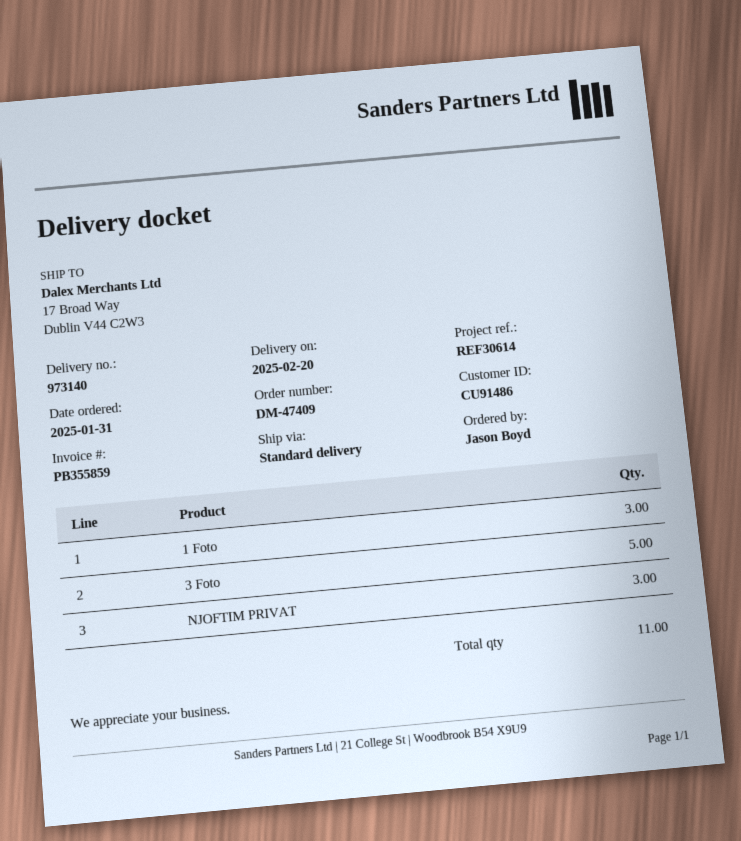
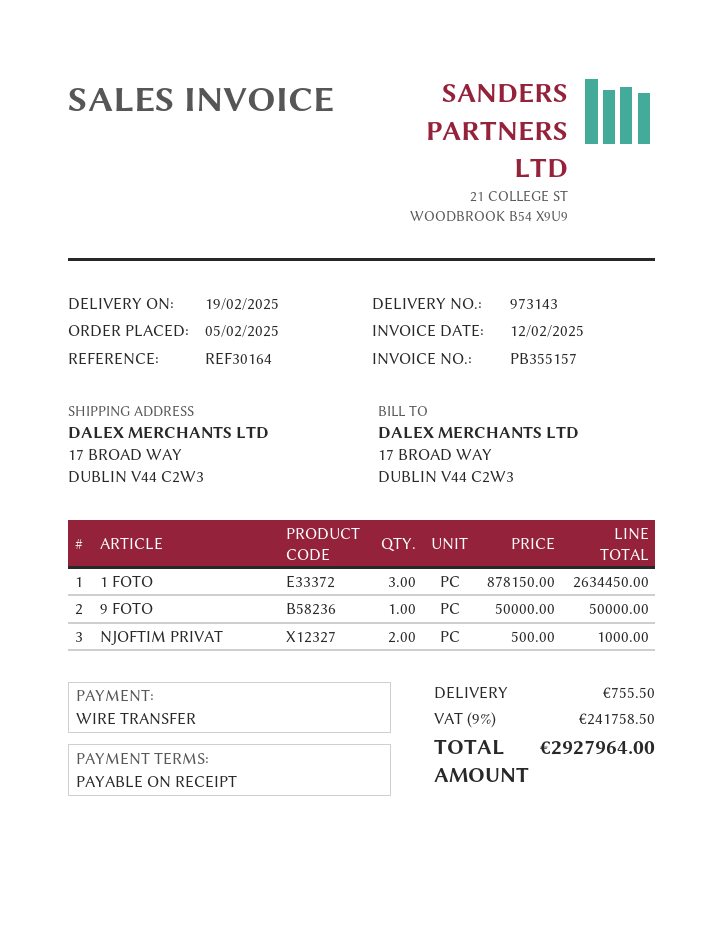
order date: 2025-01-31 -> 2025-02-05
delivery note number: 973140 -> 973143
delivery date: 2025-02-20 -> 2025-02-19
invoice number: PB355859 -> PB355157
reference: REF30614 -> REF30164
3 Foto: 5 -> none
NJOFTIM PRIVAT: 3 -> 2
9 FOTO: none -> 1

